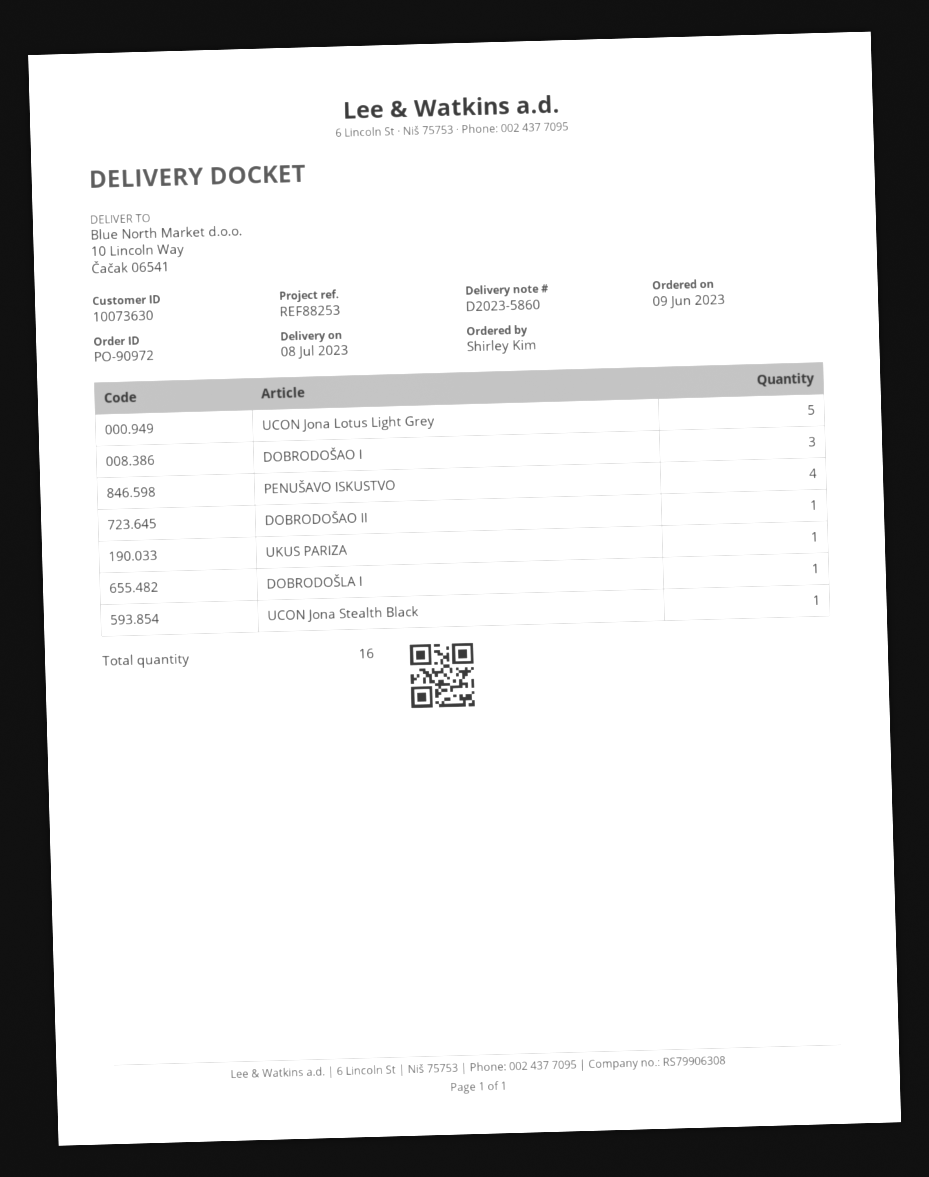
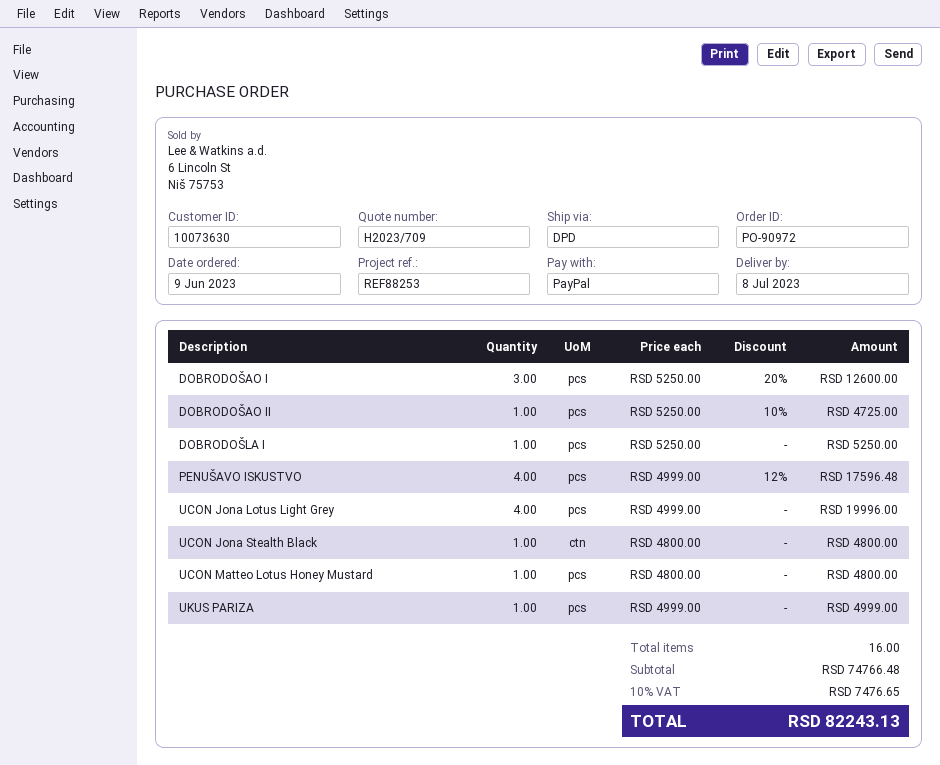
UCON Jona Lotus Light Grey: 5 -> 4
UCON Matteo Lotus Honey Mustard: none -> 1

